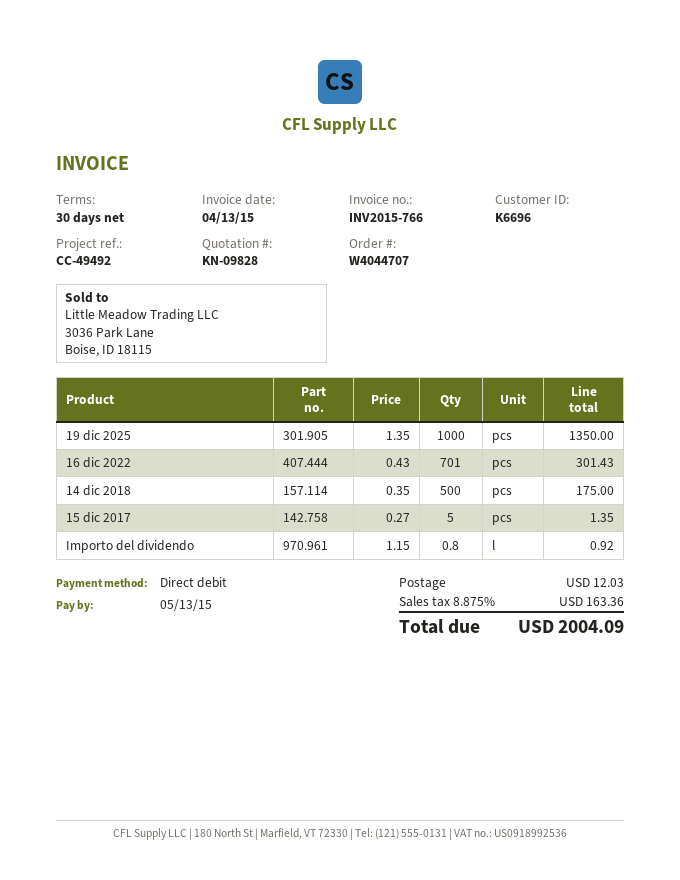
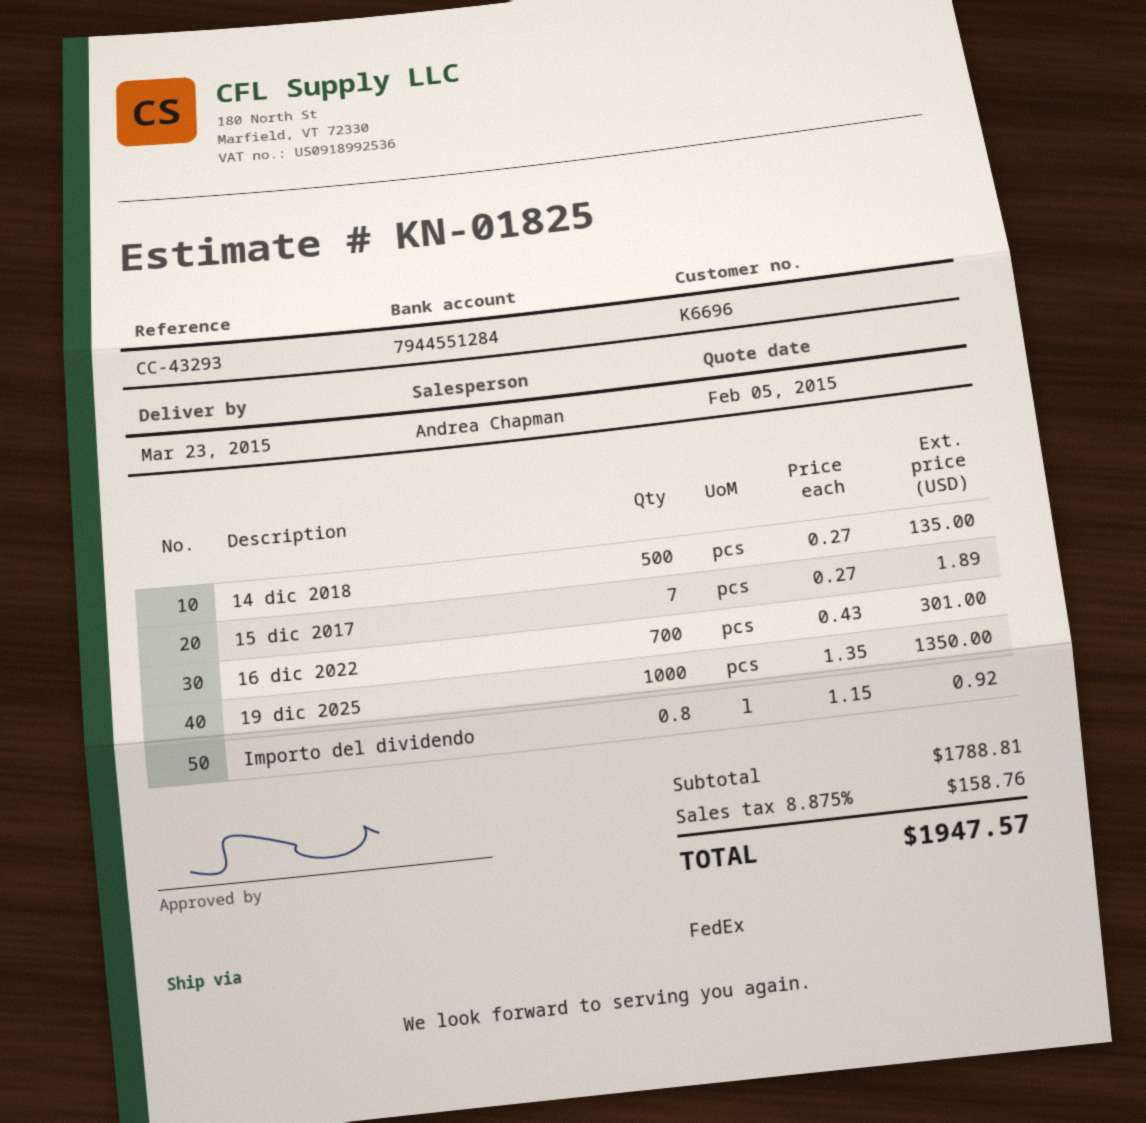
quote number: KN-09828 -> KN-01825
reference: CC-49492 -> CC-43293
16 dic 2022: 701 x 0.43 = 301.43 -> 700 x 0.43 = 301.00
14 dic 2018: 500 x 0.35 = 175.00 -> 500 x 0.27 = 135.00
15 dic 2017: 5 x 0.27 = 1.35 -> 7 x 0.27 = 1.89
shipping: 12.03 -> none
tax: 8.875% = 163.36 -> 8.875% = 158.76
total: 2004.09 -> 1947.57

